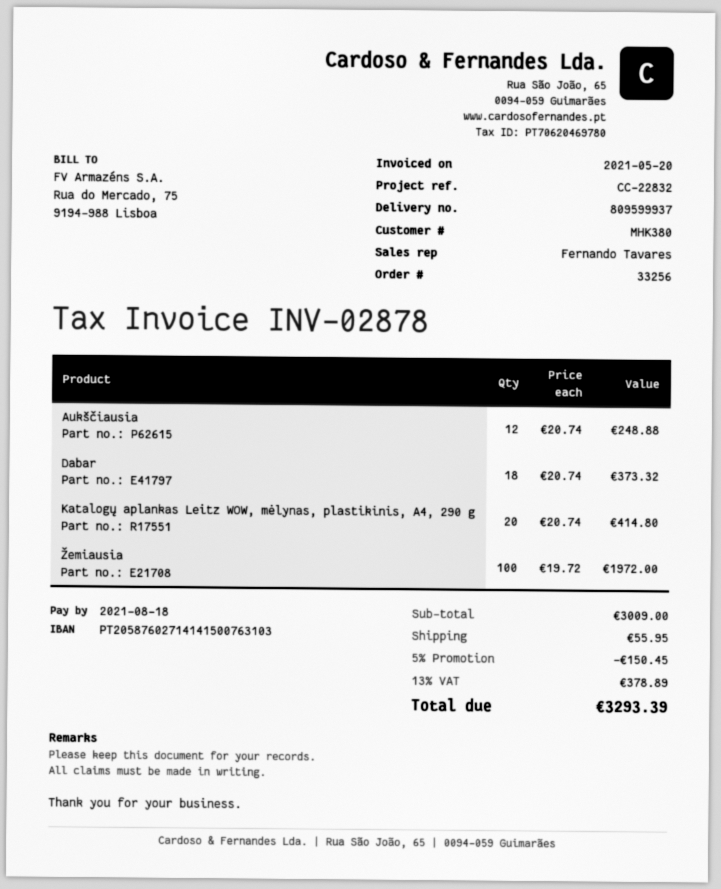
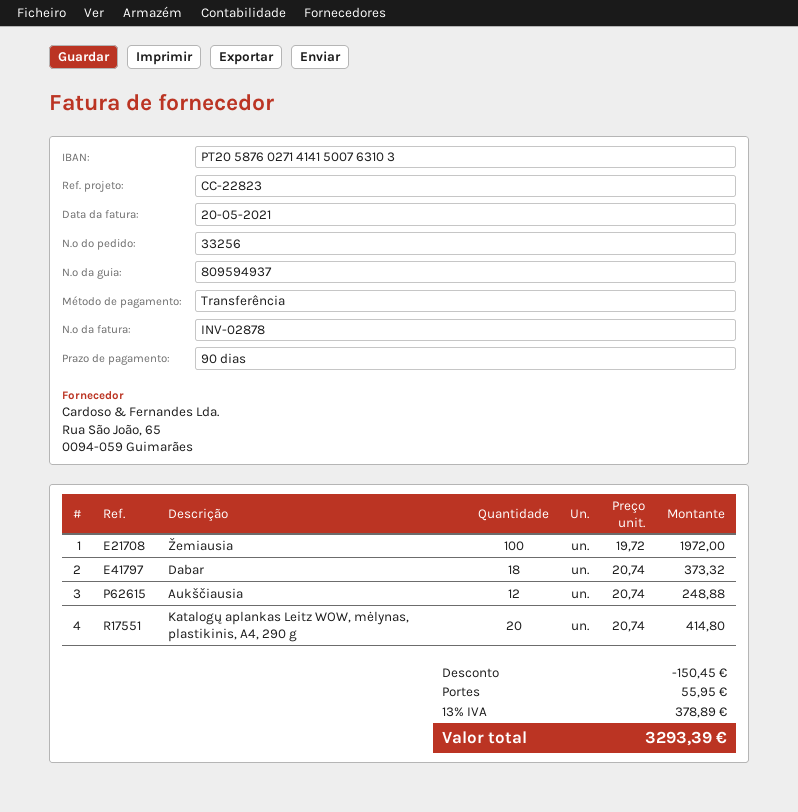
delivery note number: 809599937 -> 809594937
reference: CC-22832 -> CC-22823

